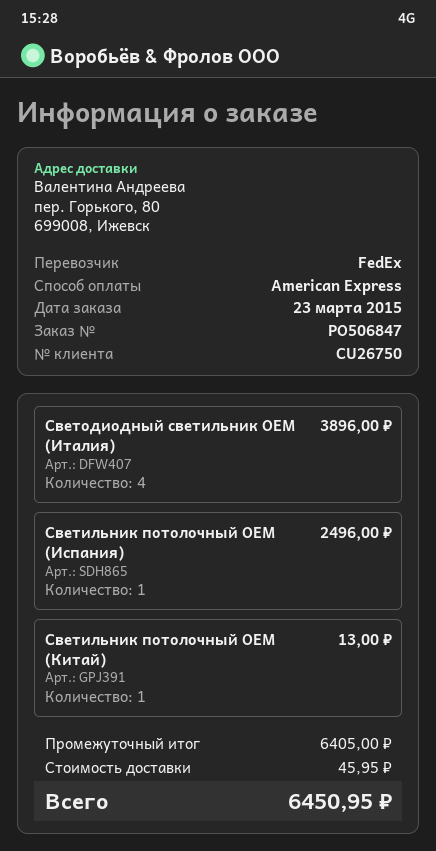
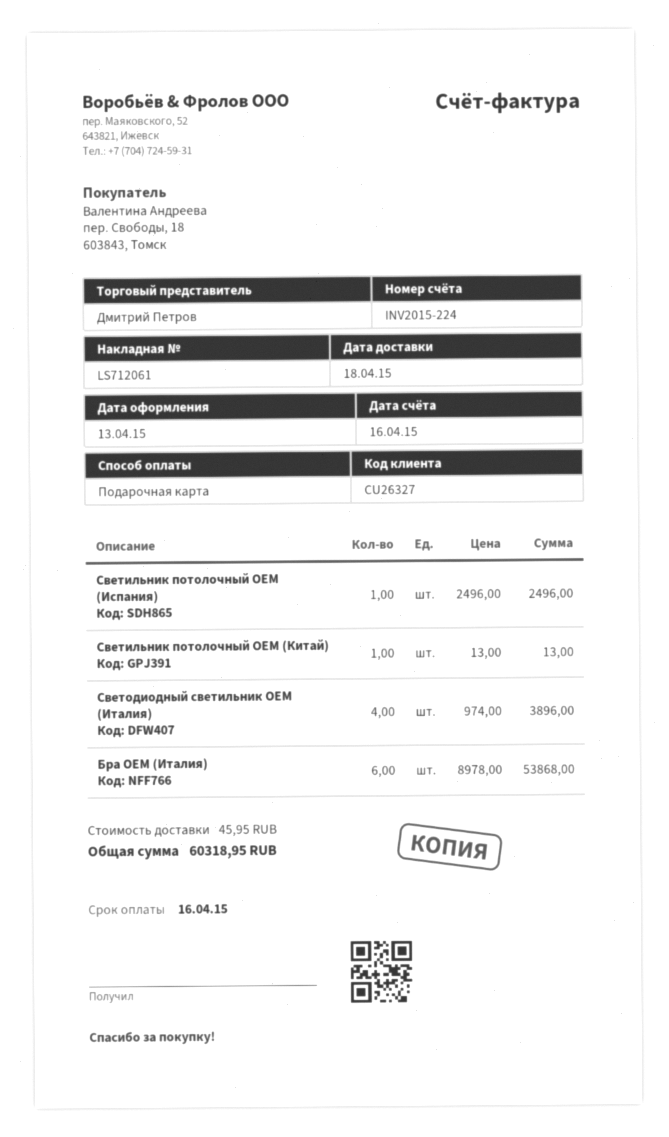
order date: 2015-03-23 -> 2015-04-13
customer number: CU26750 -> CU26327
payment method: American Express -> gift card
Бра OEM (Италия): none -> 6 for 53868.00
total: 6450.95 -> 60318.95

